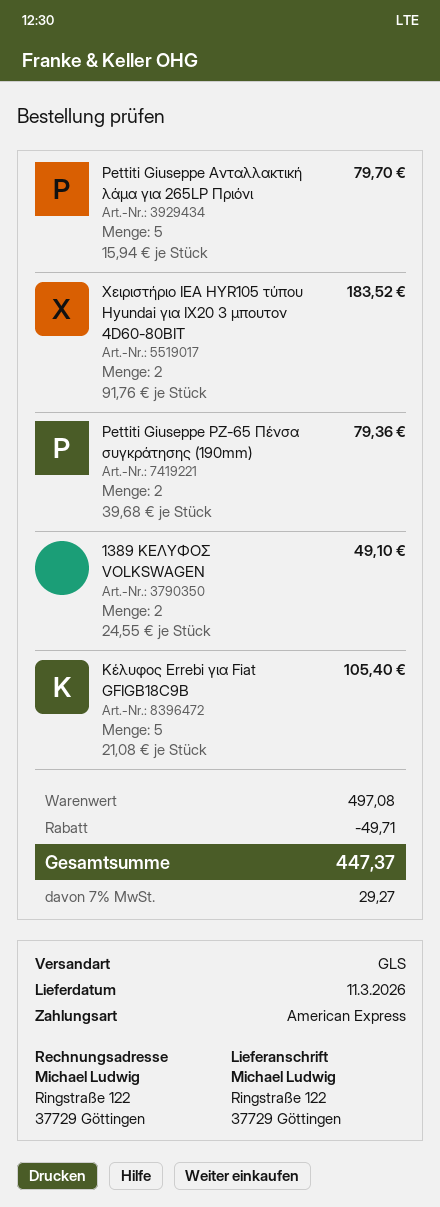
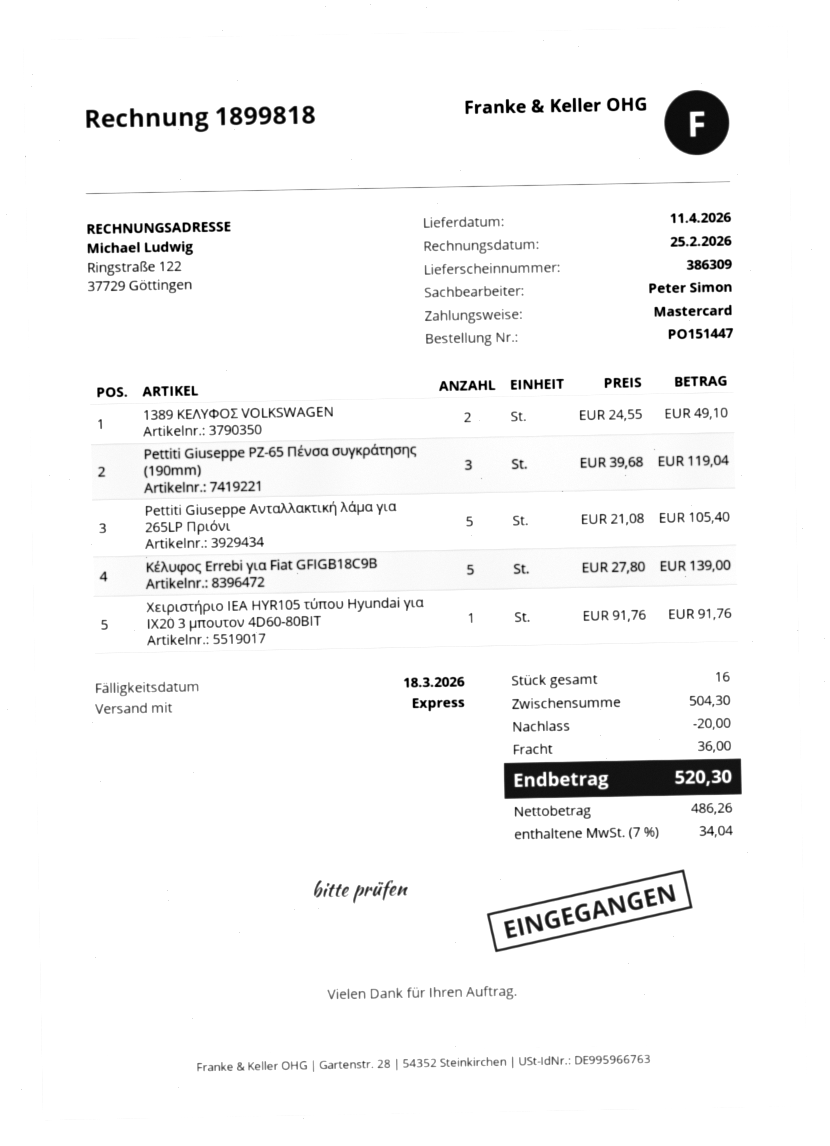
delivery date: 2026-03-11 -> 2026-04-11
payment method: American Express -> Mastercard
shipping method: GLS -> express
Pettiti Giuseppe Ανταλλακτική λάμα για 265LP Πριόνι: 5 x 15.94 = 79.70 -> 5 x 21.08 = 105.40
Χειριστήριο IEA HYR105 τύπου Hyundai για IX20 3 μπουτον 4D60-80BIT: 2 x 91.76 = 183.52 -> 1 x 91.76 = 91.76
Pettiti Giuseppe PZ-65 Πένσα συγκράτησης (190mm): 2 x 39.68 = 79.36 -> 3 x 39.68 = 119.04
Κέλυφος Errebi για Fiat GFIGB18C9B: 5 x 21.08 = 105.40 -> 5 x 27.80 = 139.00
subtotal: 497.08 -> 504.30
discount: 49.71 -> 20.00
shipping: none -> 36.00
tax: 7% = 29.27 -> 7% = 34.04
total: 447.37 -> 520.30

